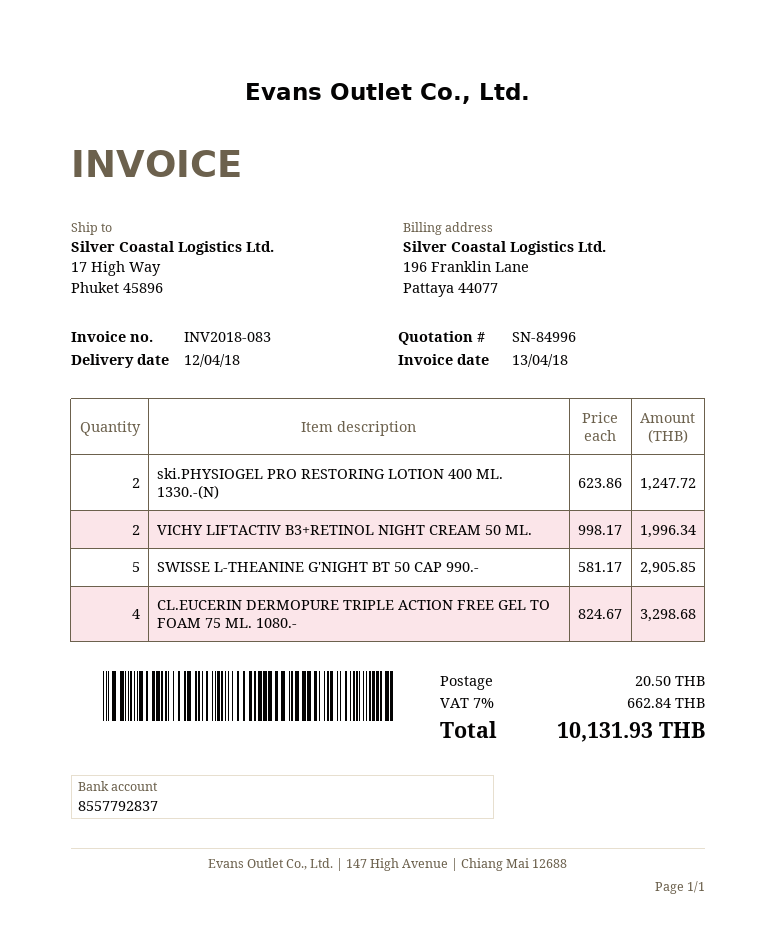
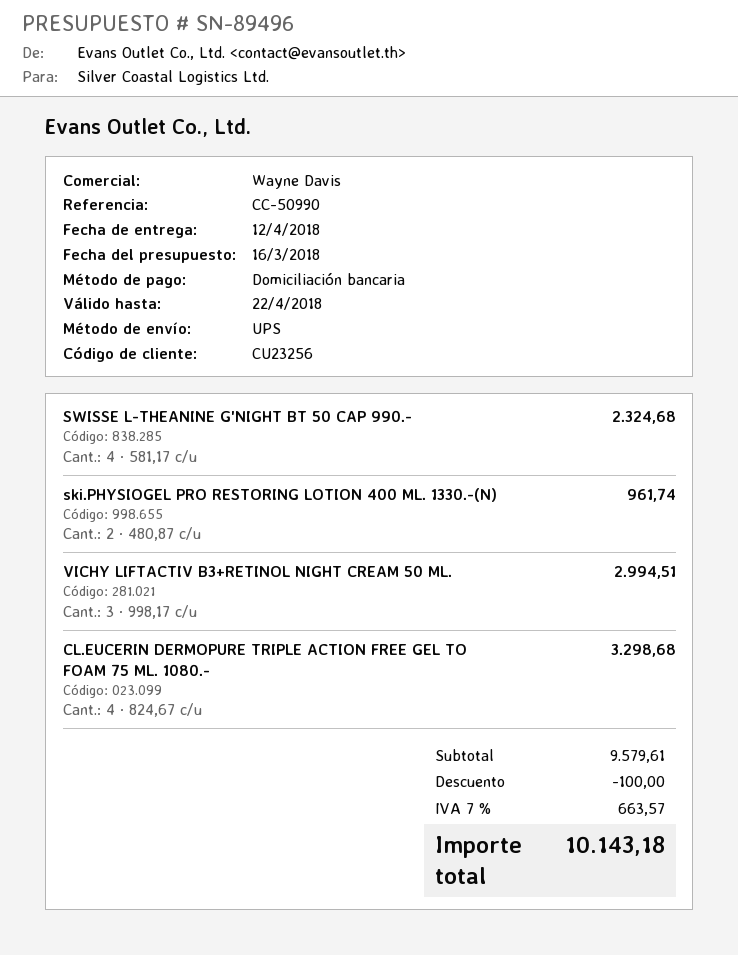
quote number: SN-84996 -> SN-89496
ski.PHYSIOGEL PRO RESTORING LOTION 400 ML. 1330.-(N): 2 x 623.86 = 1247.72 -> 2 x 480.87 = 961.74
VICHY LIFTACTIV B3+RETINOL NIGHT CREAM 50 ML.: 2 x 998.17 = 1996.34 -> 3 x 998.17 = 2994.51
SWISSE L-THEANINE G'NIGHT BT 50 CAP 990.-: 5 x 581.17 = 2905.85 -> 4 x 581.17 = 2324.68
discount: none -> 100.00
shipping: 20.50 -> none
tax: 7% = 662.84 -> 7% = 663.57
total: 10131.93 -> 10143.18

